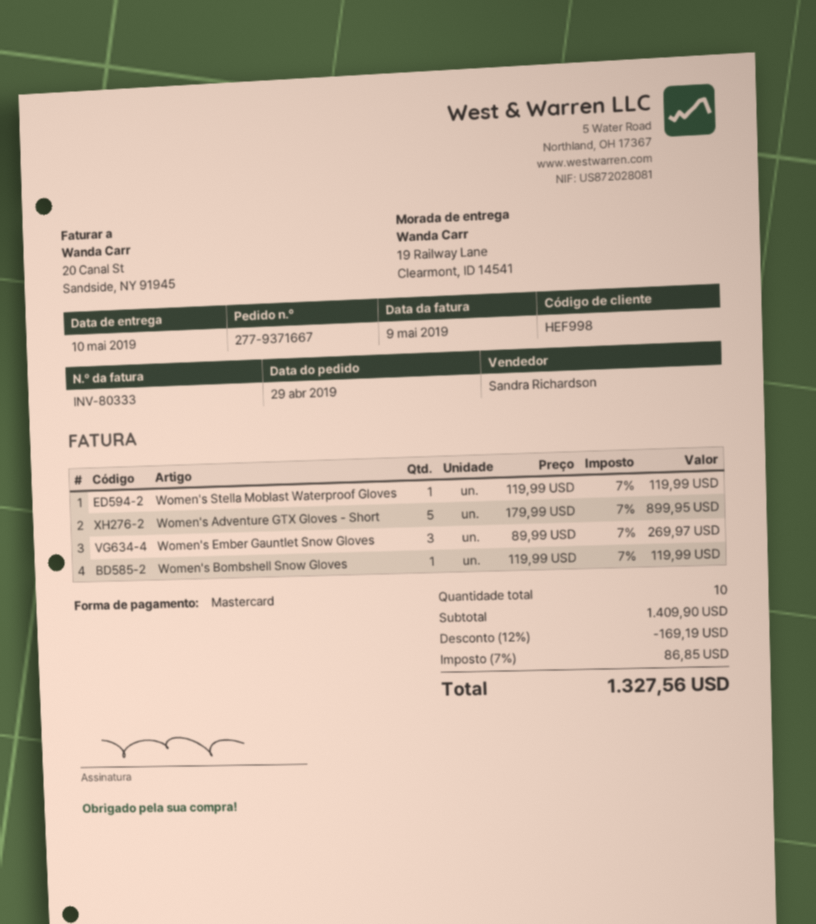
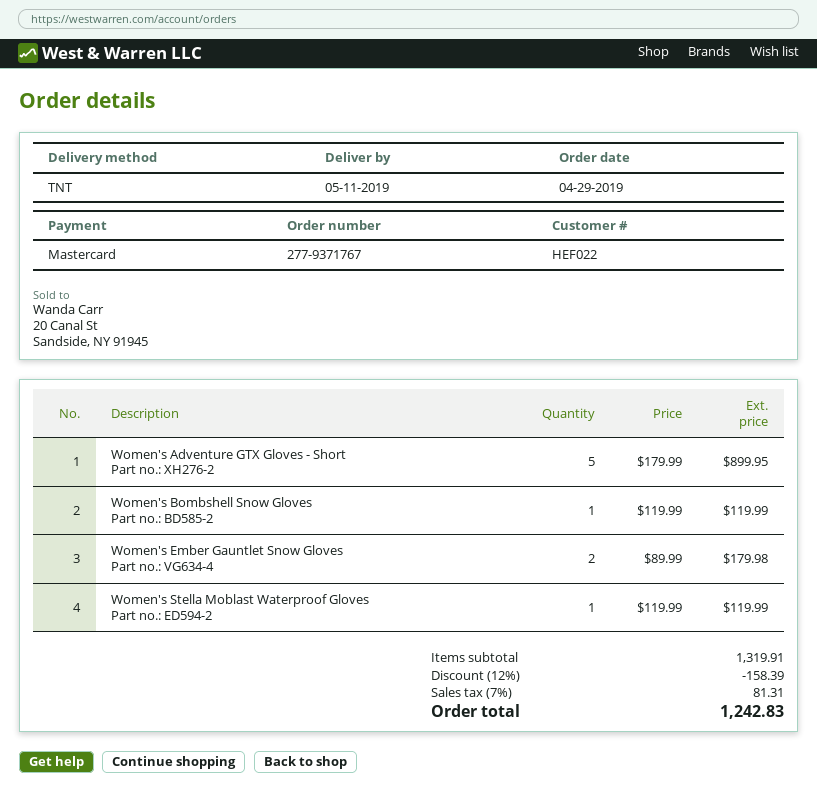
order number: 277-9371667 -> 277-9371767
delivery date: 2019-05-10 -> 2019-05-11
customer number: HEF998 -> HEF022
Women's Ember Gauntlet Snow Gloves: 3 x 89.99 = 269.97 -> 2 x 89.99 = 179.98
subtotal: 1409.90 -> 1319.91
discount: 12% = 169.19 -> 12% = 158.39
tax: 7% = 86.85 -> 7% = 81.31
total: 1327.56 -> 1242.83

